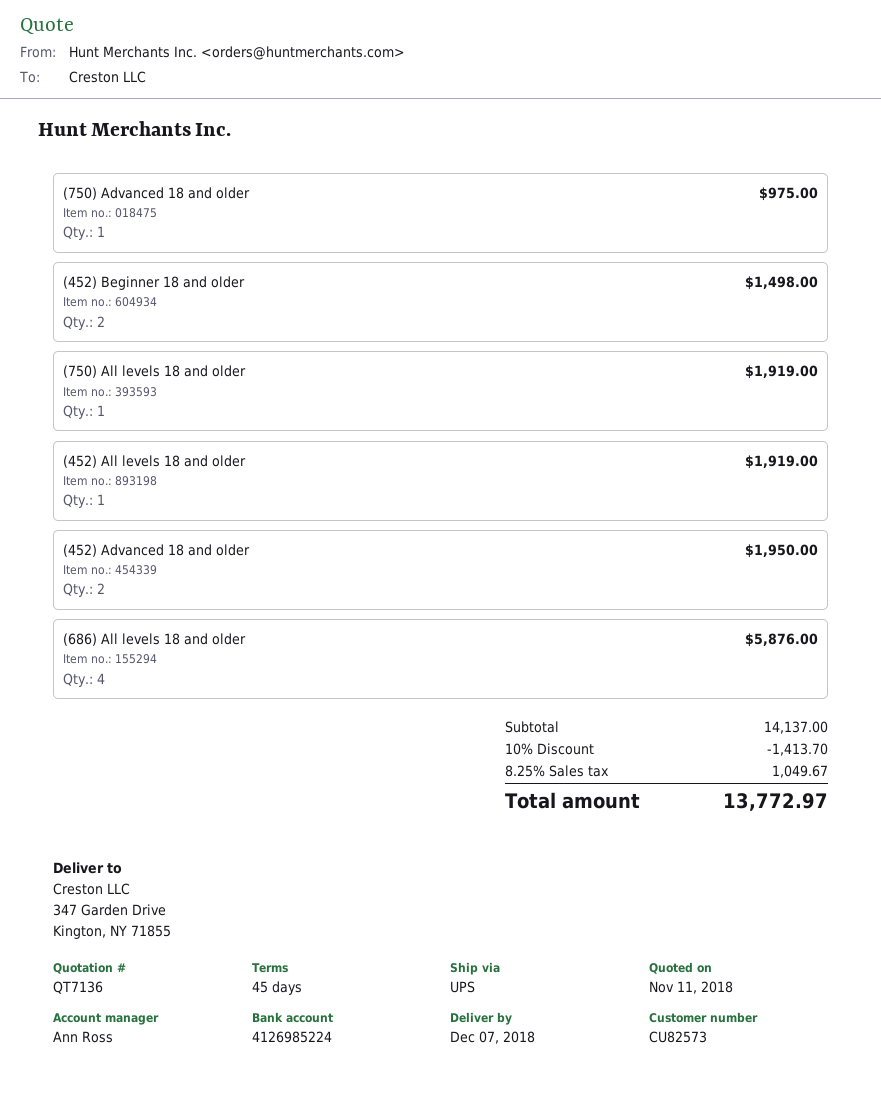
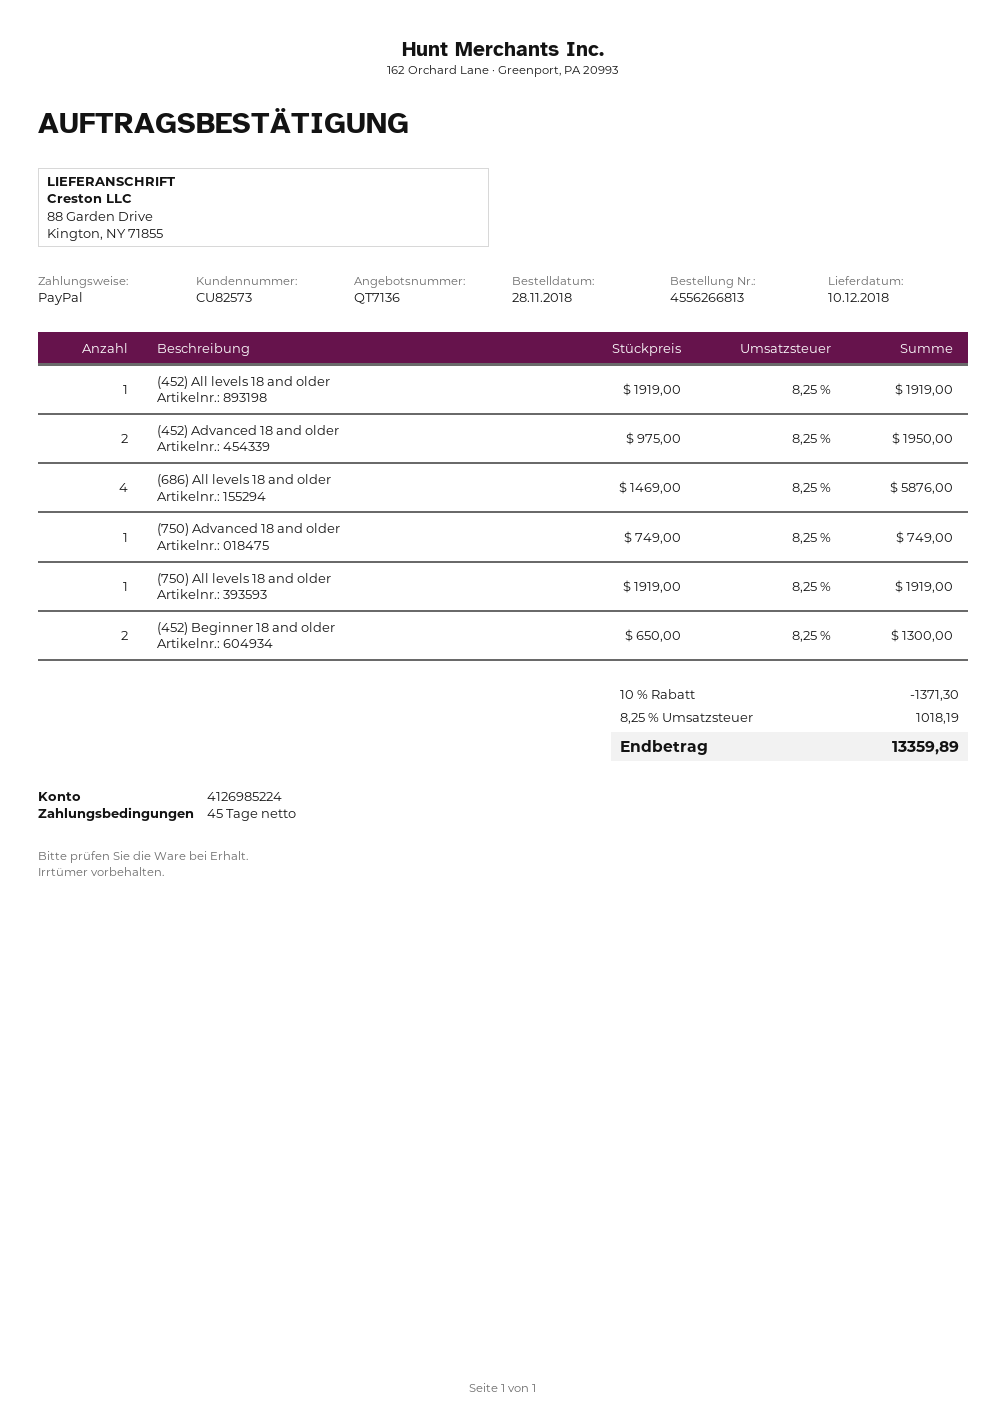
delivery date: 2018-12-07 -> 2018-12-10
ship to: 347 Garden Drive, Kington, NY 71855 -> 88 Garden Drive, Kington, NY 71855
(750) Advanced 18 and older: 1 for 975.00 -> 1 for 749.00
(452) Beginner 18 and older: 2 for 1498.00 -> 2 for 1300.00
discount: 10% = 1413.70 -> 10% = 1371.30
tax: 8.25% = 1049.67 -> 8.25% = 1018.19
total: 13772.97 -> 13359.89

